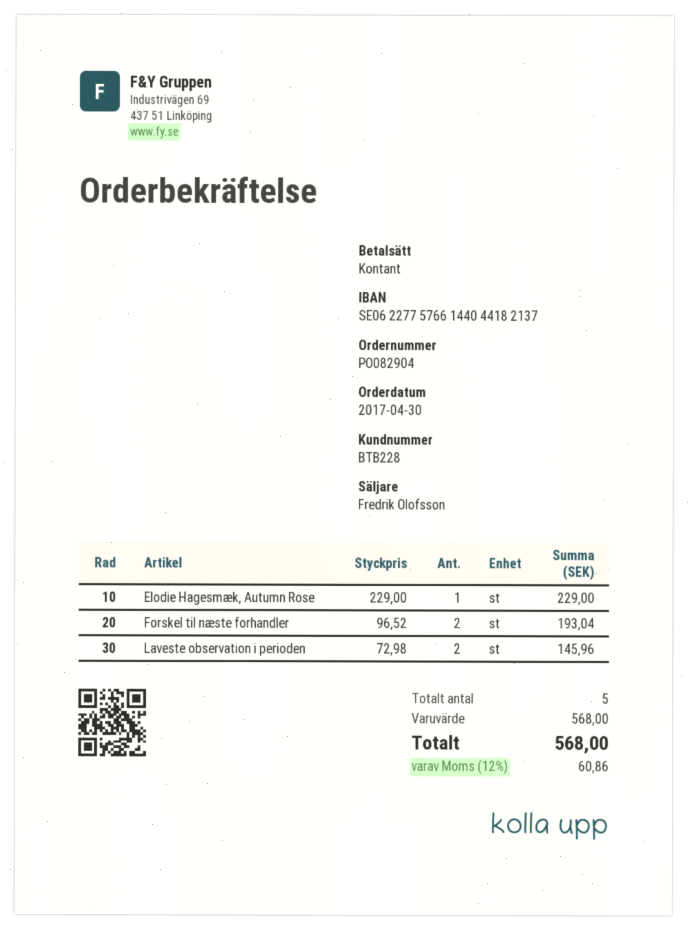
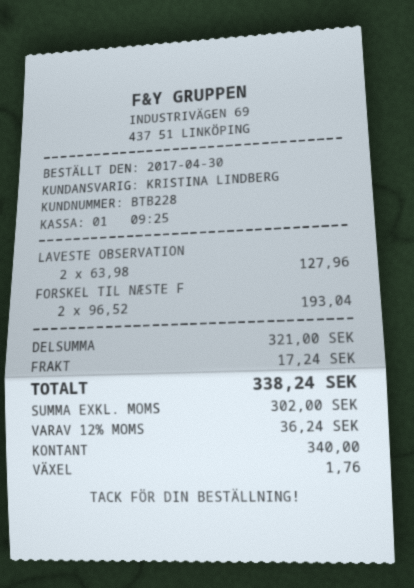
sales rep: Fredrik Olofsson -> KRISTINA LINDBERG
Elodie Hagesmæk, Autumn Rose: 1 x 229.00 = 229.00 -> none
Laveste observation i perioden: 2 x 72.98 = 145.96 -> 2 x 63.98 = 127.96
subtotal: 568.00 -> 321.00
shipping: none -> 17.24
tax: 12% = 60.86 -> 12% = 36.24
total: 568.00 -> 338.24

